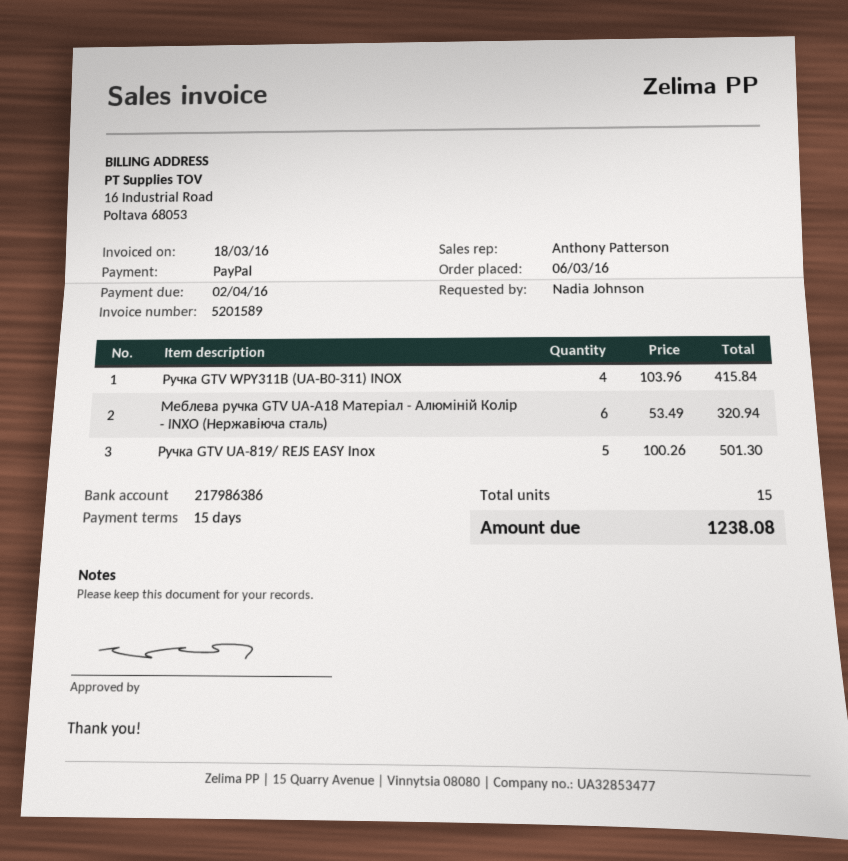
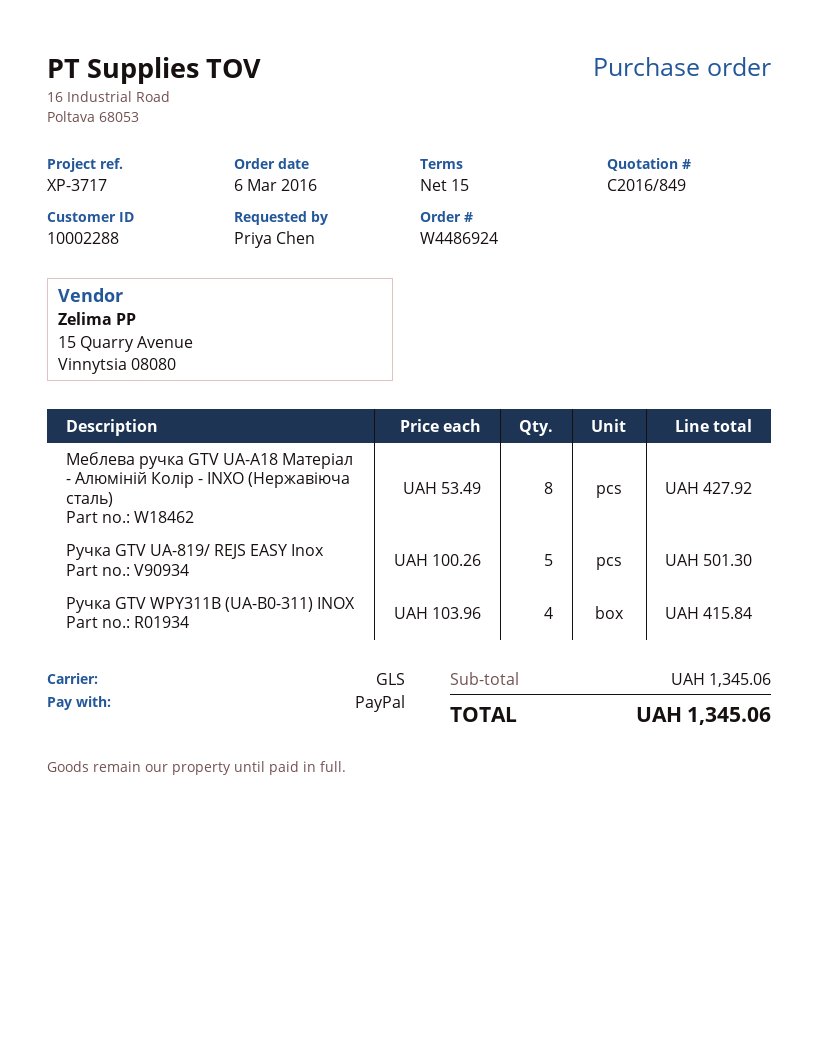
ordered by: Nadia Johnson -> Priya Chen
Меблева ручка GTV UA-A18 Матеріал - Алюміній Колір - INXO (Нержавіюча сталь): 6 x 53.49 = 320.94 -> 8 x 53.49 = 427.92
total: 1238.08 -> 1345.06

